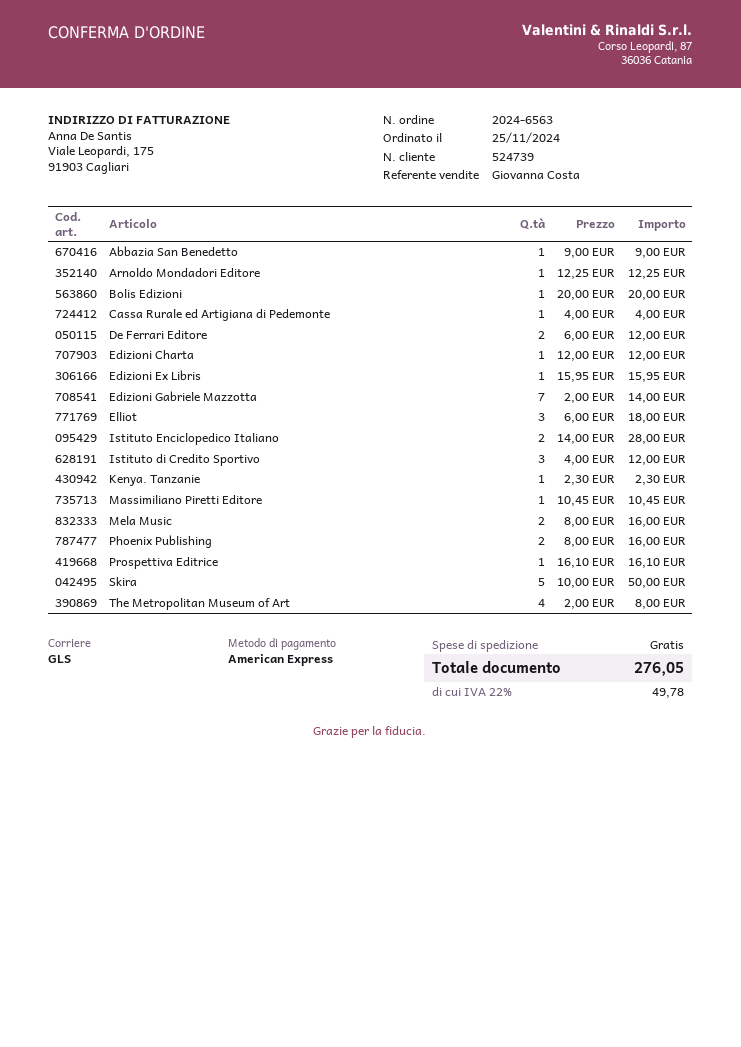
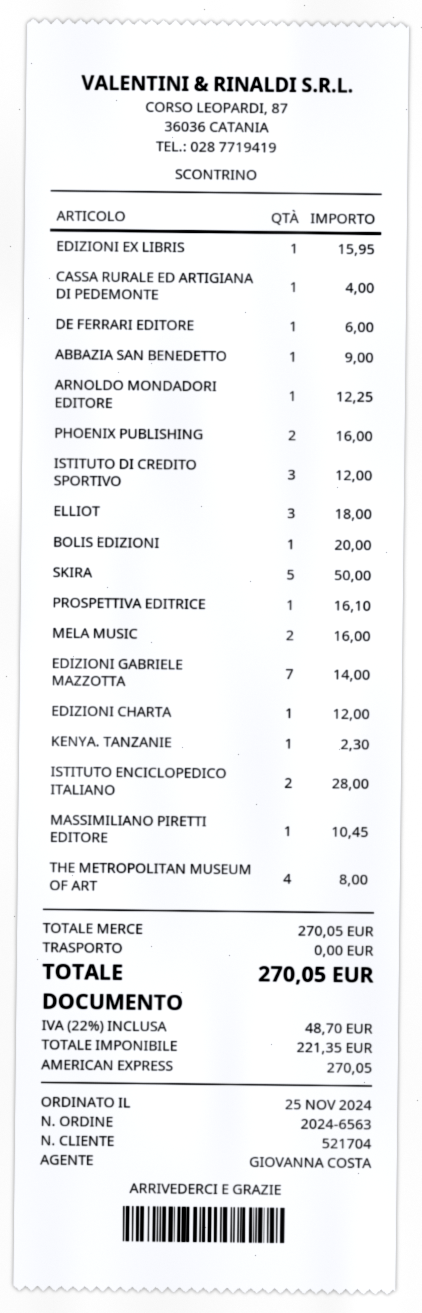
customer number: 524739 -> 521704
De Ferrari Editore: 2 for 12.00 -> 1 for 6.00
tax: 22% = 49.78 -> 22% = 48.70
total: 276.05 -> 270.05

